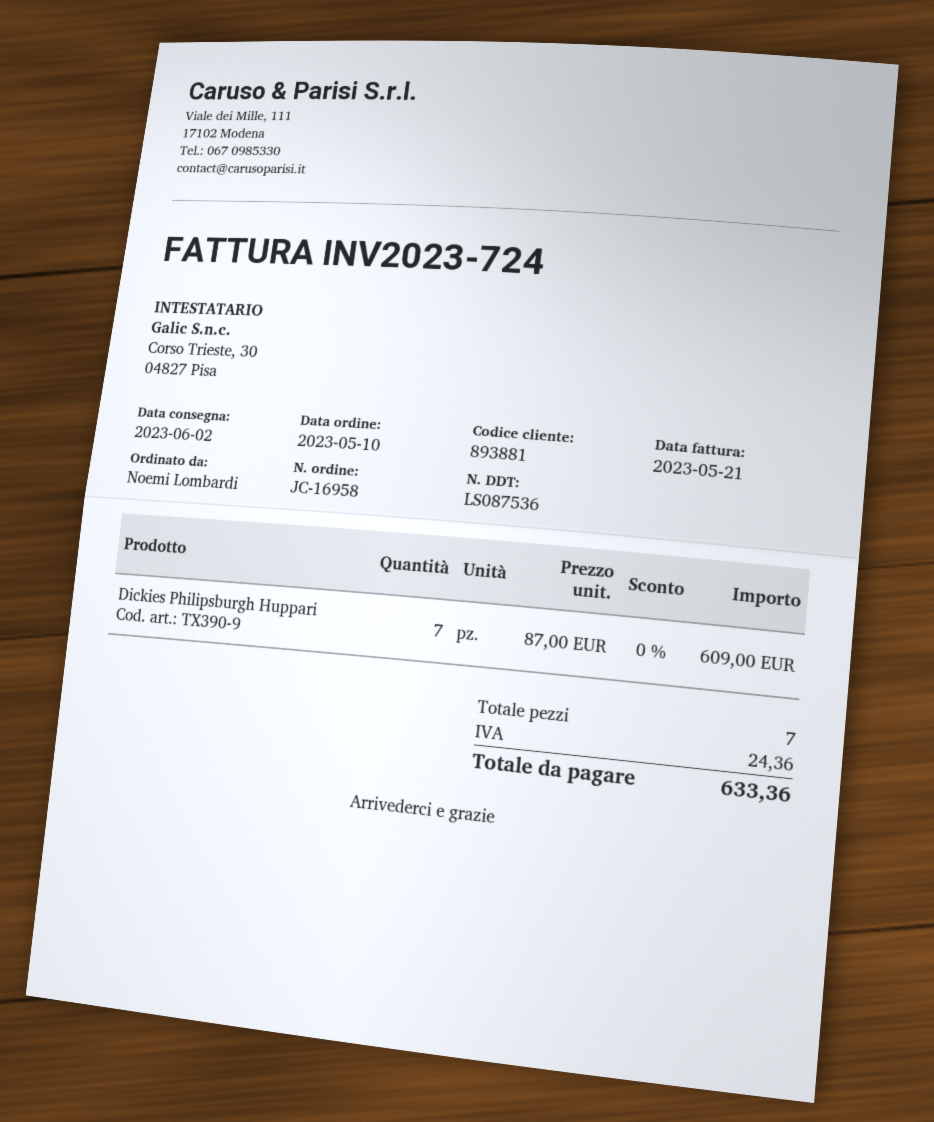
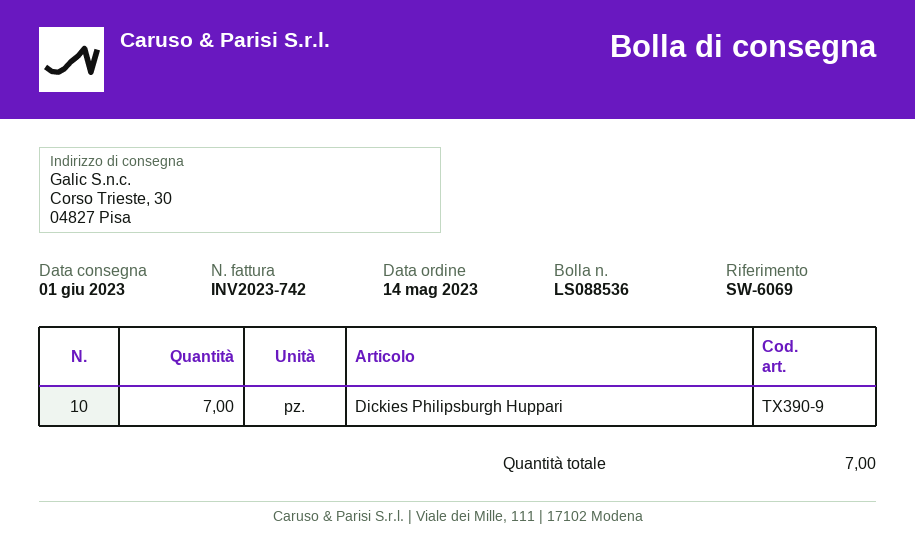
order date: 2023-05-10 -> 2023-05-14
delivery note number: LS087536 -> LS088536
delivery date: 2023-06-02 -> 2023-06-01
invoice number: INV2023-724 -> INV2023-742

